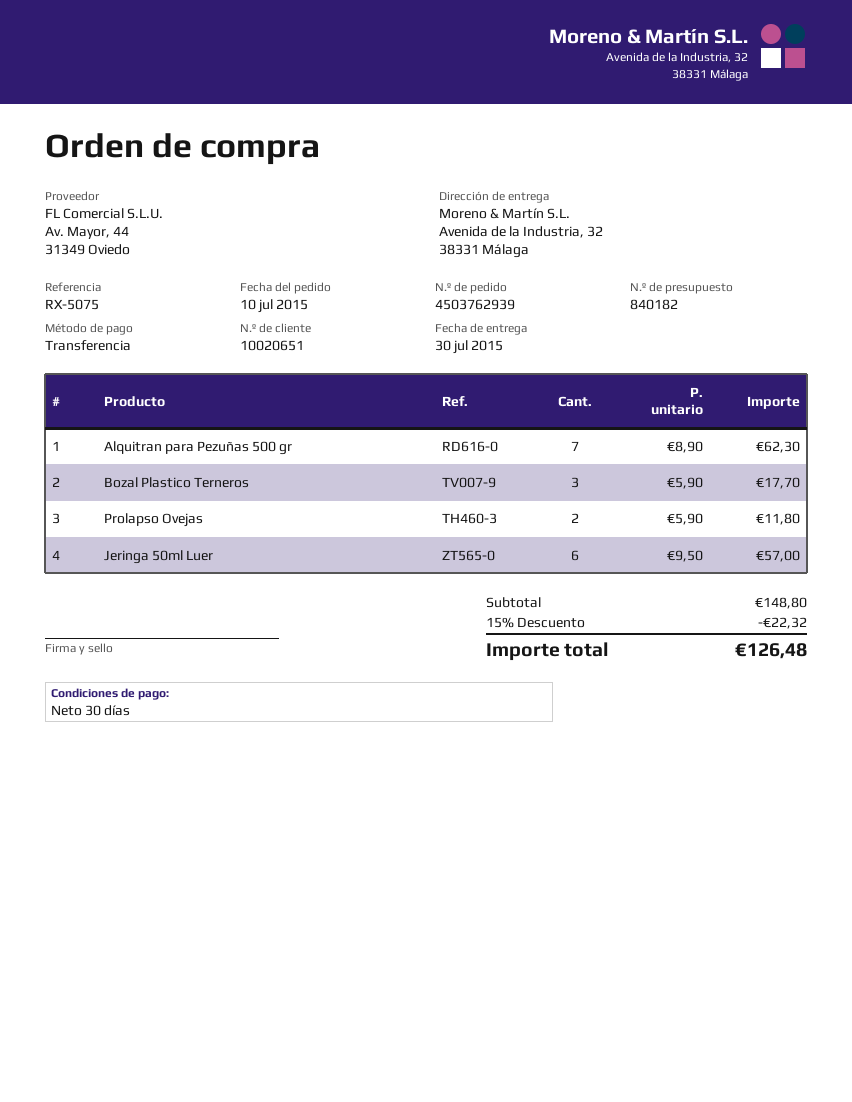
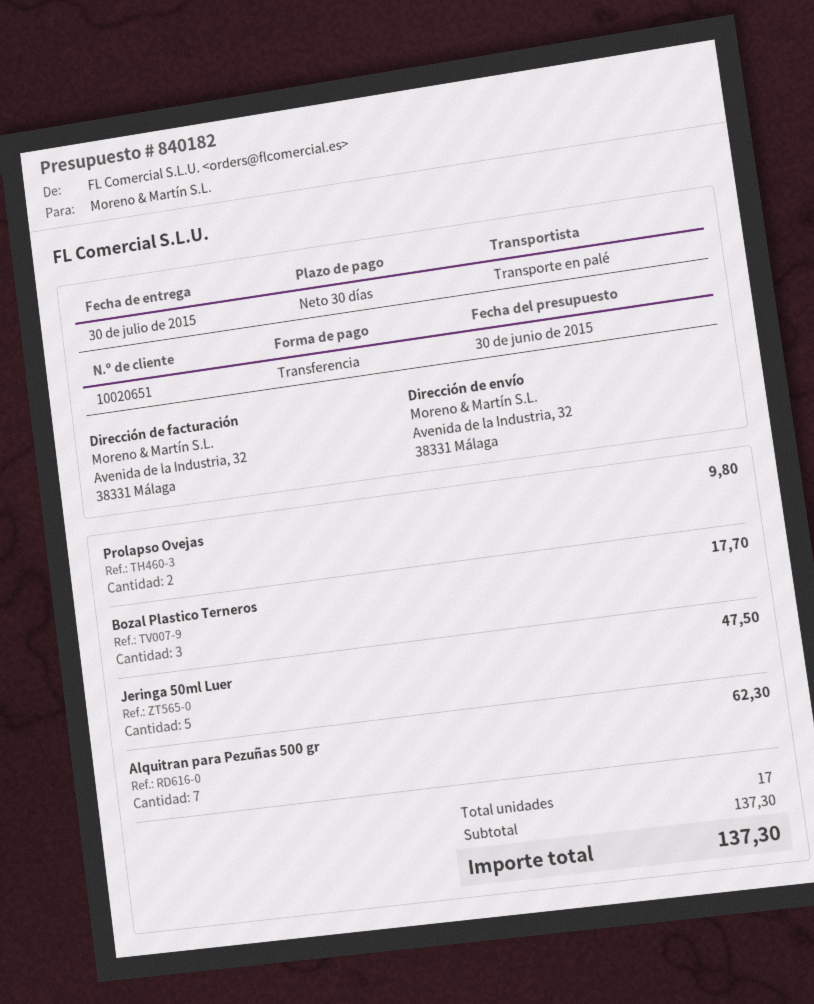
Prolapso Ovejas: 2 for 11.80 -> 2 for 9.80
Jeringa 50ml Luer: 6 for 57.00 -> 5 for 47.50
subtotal: 148.80 -> 137.30
discount: 15% = 22.32 -> none
total: 126.48 -> 137.30

